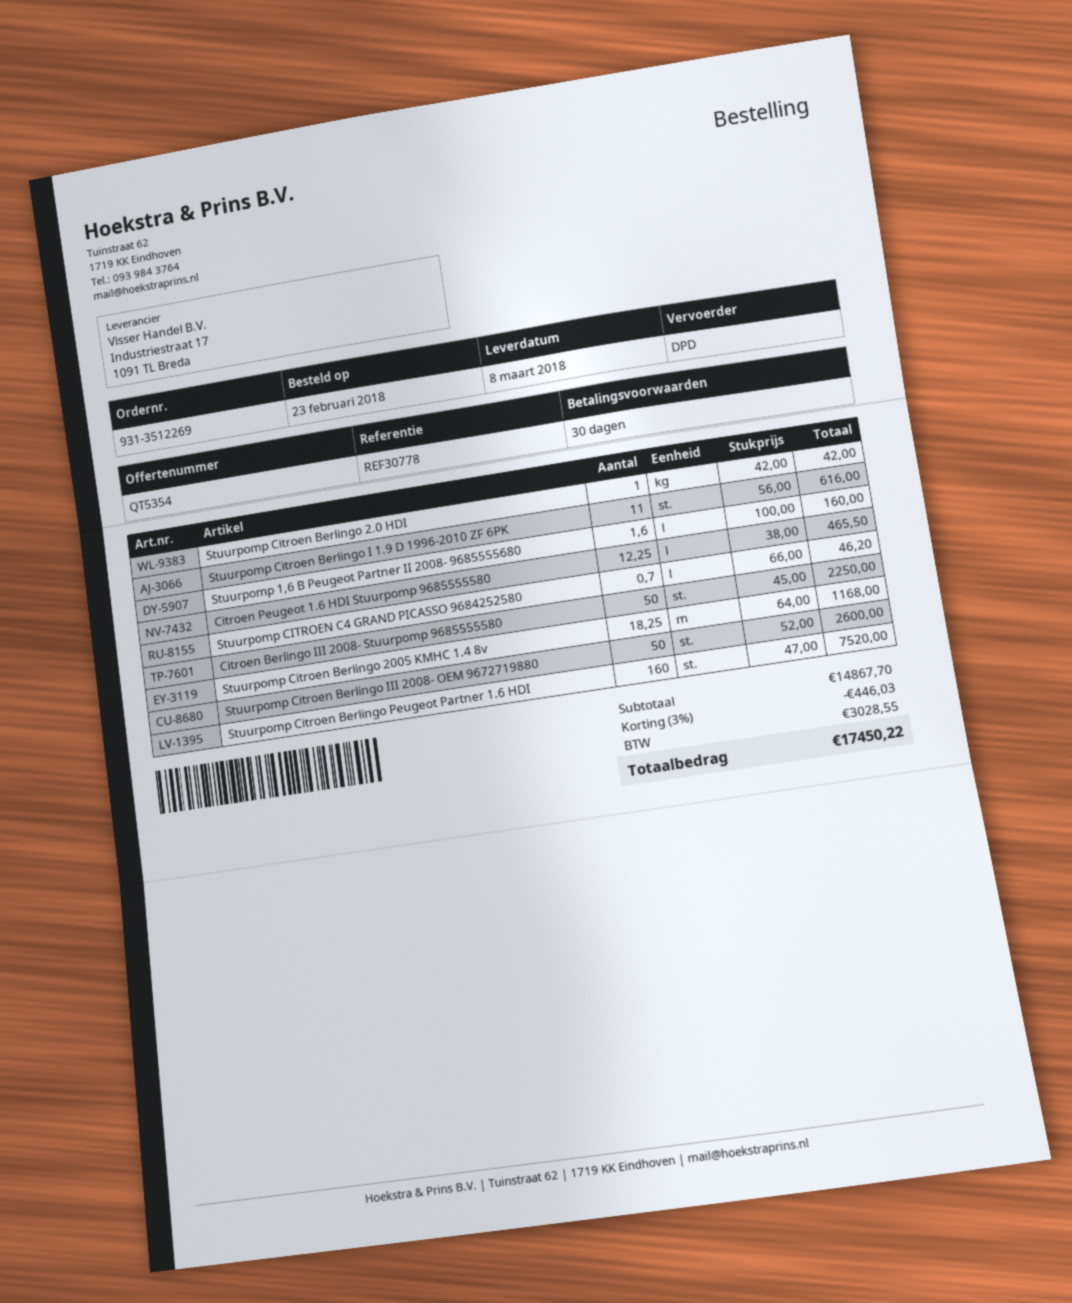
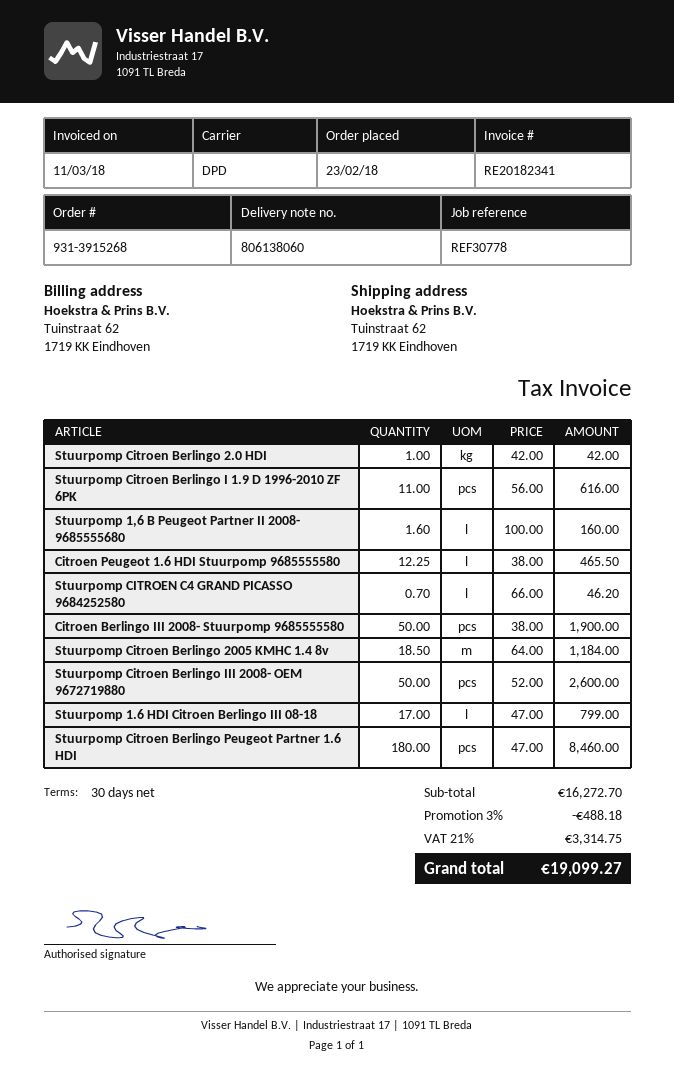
order number: 931-3512269 -> 931-3915268
Citroen Berlingo III 2008- Stuurpomp 9685555580: 50 x 45.00 = 2250.00 -> 50 x 38.00 = 1900.00
Stuurpomp Citroen Berlingo 2005 KMHC 1.4 8v: 18.25 x 64.00 = 1168.00 -> 18.5 x 64.00 = 1184.00
Stuurpomp Citroen Berlingo Peugeot Partner 1.6 HDI: 160 x 47.00 = 7520.00 -> 180 x 47.00 = 8460.00
Stuurpomp 1.6 HDI Citroen Berlingo III 08-18: none -> 17 x 47.00 = 799.00
subtotal: 14867.70 -> 16272.70
discount: 3% = 446.03 -> 3% = 488.18
tax: 3028.55 -> 3314.75
total: 17450.22 -> 19099.27

